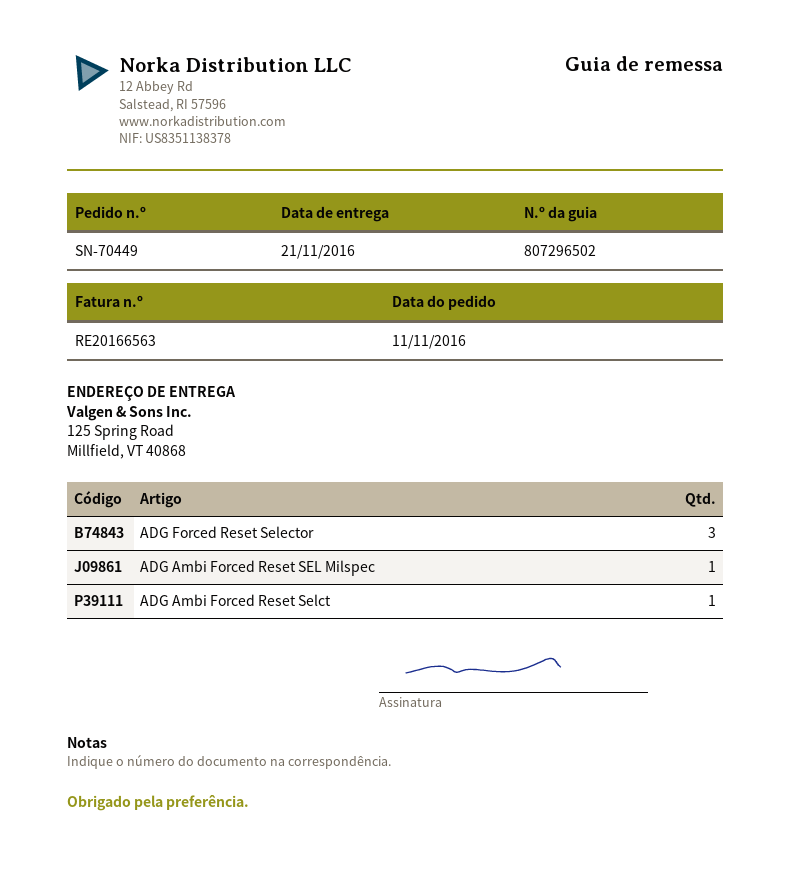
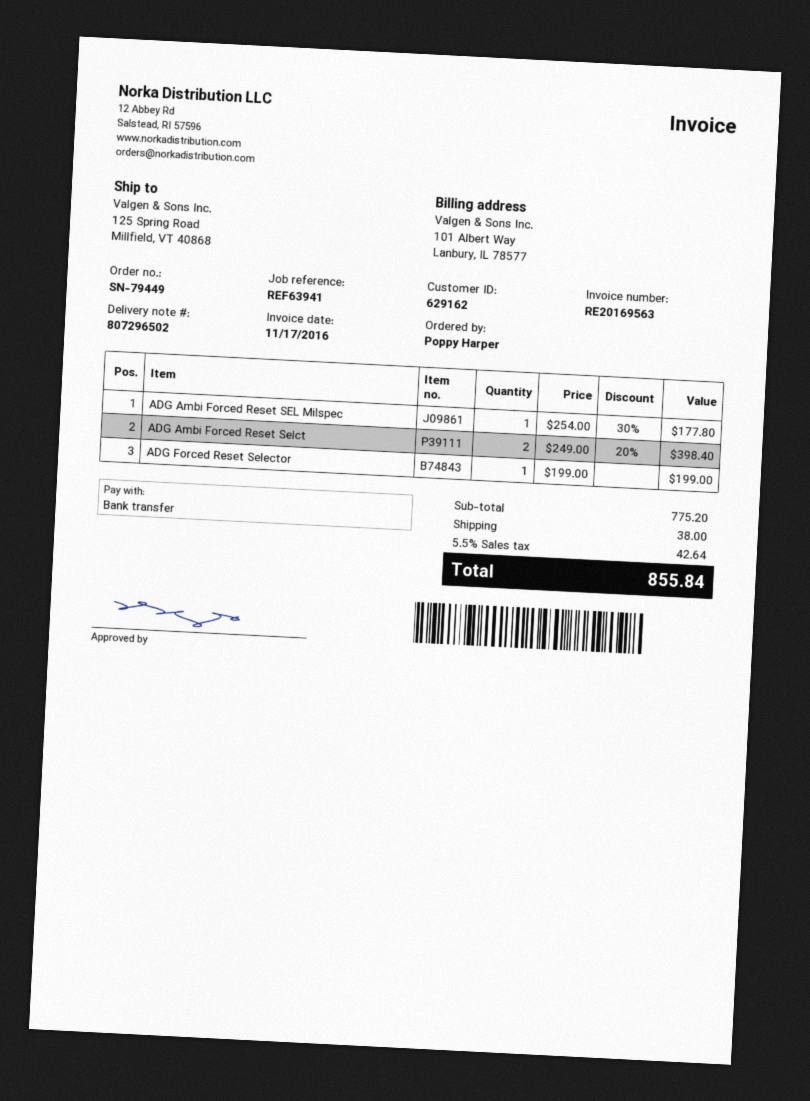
order number: SN-70449 -> SN-79449
invoice number: RE20166563 -> RE20169563
ADG Forced Reset Selector: 3 -> 1
ADG Ambi Forced Reset Selct: 1 -> 2

